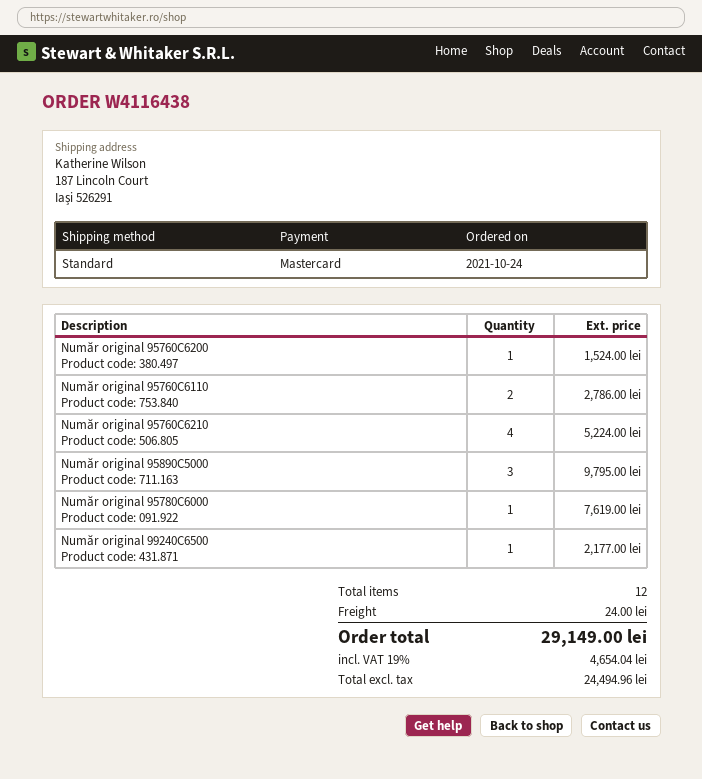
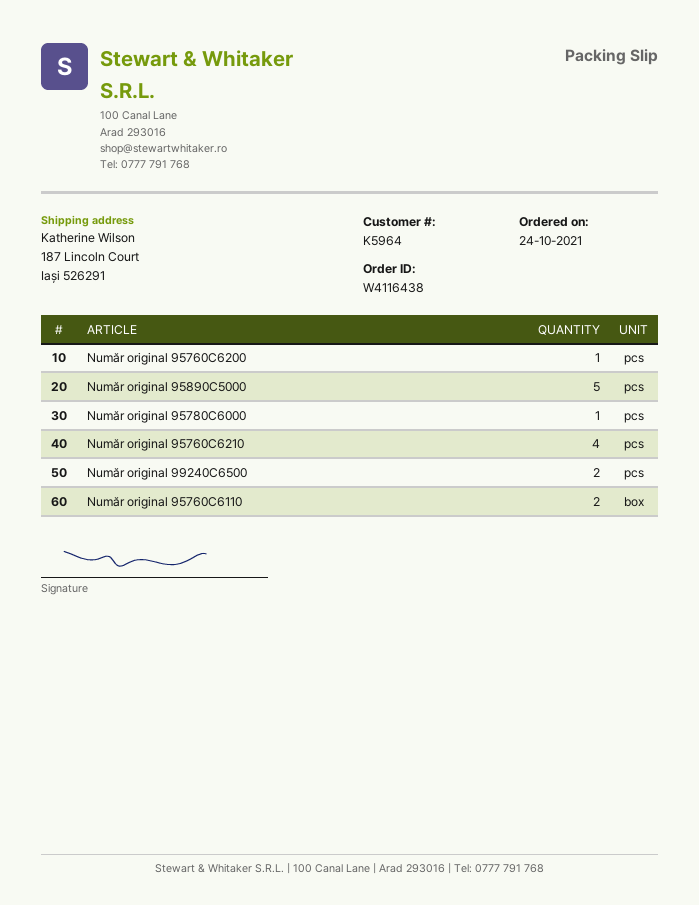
Număr original 95890C5000: 3 -> 5
Număr original 99240C6500: 1 -> 2

